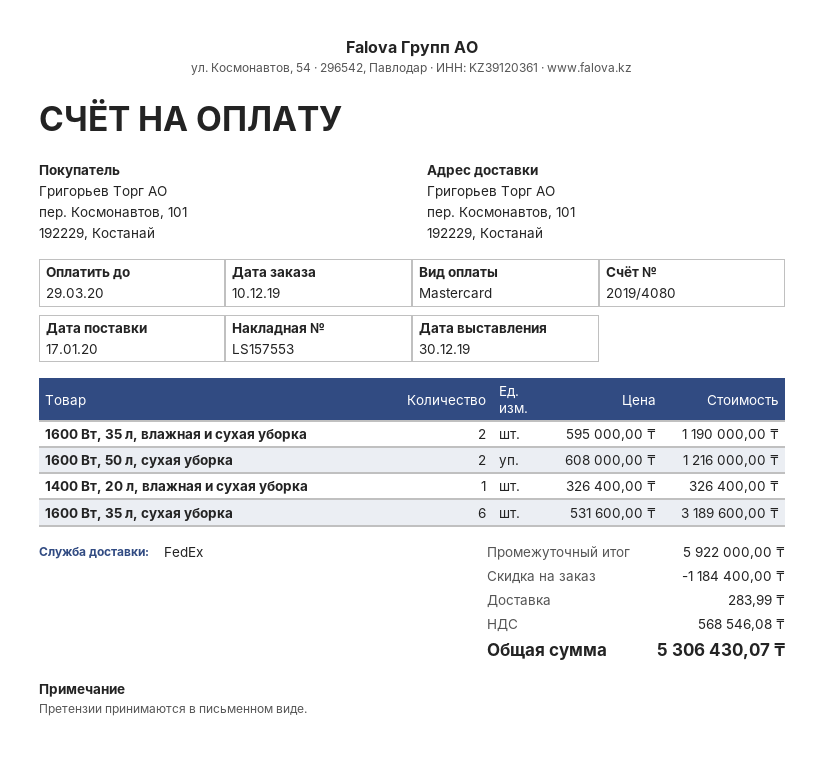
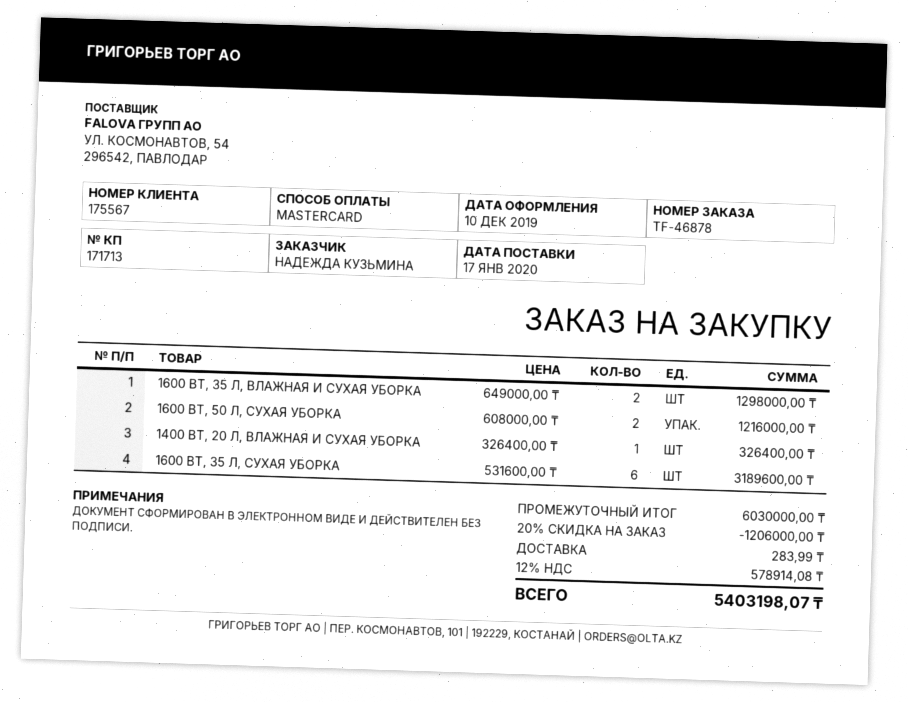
1600 Вт, 35 л, влажная и сухая уборка: 2 x 595000.00 = 1190000.00 -> 2 x 649000.00 = 1298000.00
subtotal: 5922000.00 -> 6030000.00
discount: 1184400.00 -> 1206000.00
tax: 568546.08 -> 578914.08
total: 5306430.07 -> 5403198.07

